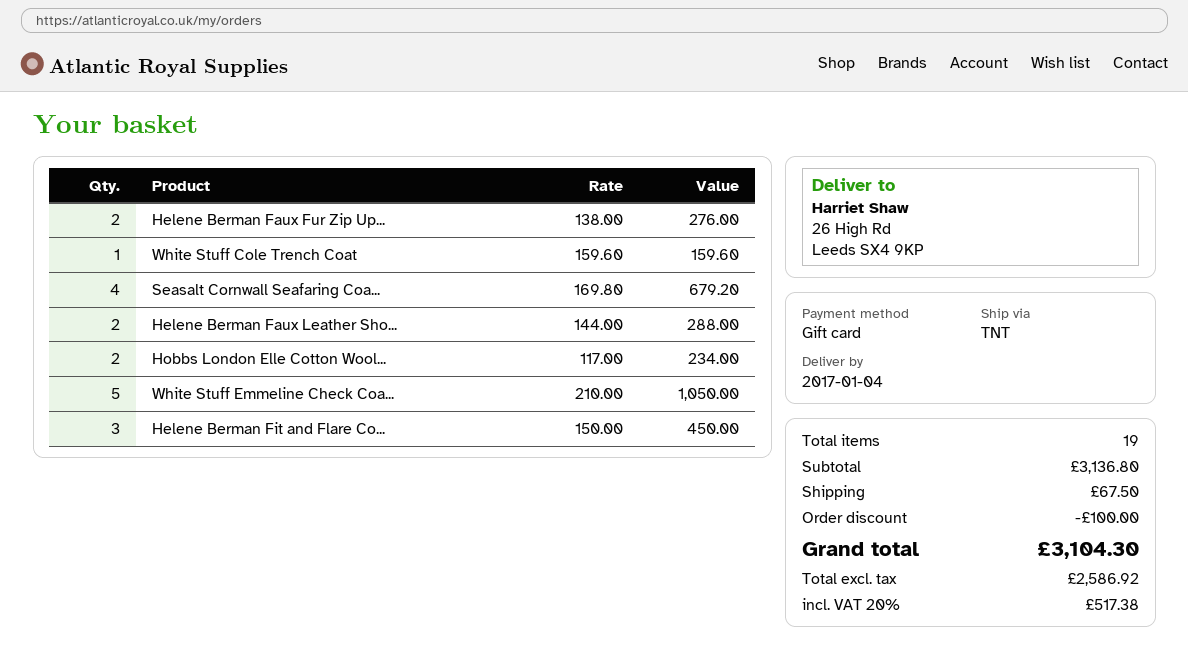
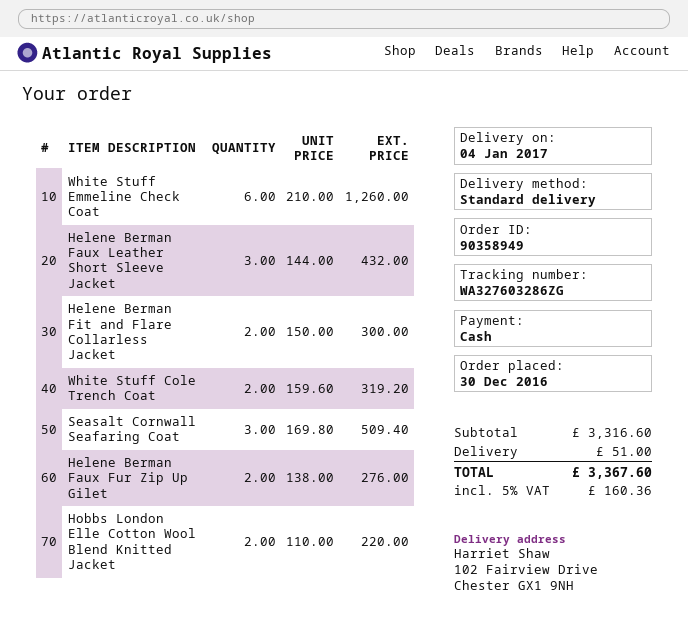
payment method: gift card -> cash
shipping method: TNT -> standard
ship to: 26 High Rd, Leeds SX4 9KP -> 102 Fairview Drive, Chester GX1 9NH
White Stuff Cole Trench Coat: 1 x 159.60 = 159.60 -> 2 x 159.60 = 319.20
Seasalt Cornwall Seafaring Coa...: 4 x 169.80 = 679.20 -> 3 x 169.80 = 509.40
Helene Berman Faux Leather Sho...: 2 x 144.00 = 288.00 -> 3 x 144.00 = 432.00
Hobbs London Elle Cotton Wool...: 2 x 117.00 = 234.00 -> 2 x 110.00 = 220.00
White Stuff Emmeline Check Coa...: 5 x 210.00 = 1050.00 -> 6 x 210.00 = 1260.00
Helene Berman Fit and Flare Co...: 3 x 150.00 = 450.00 -> 2 x 150.00 = 300.00
subtotal: 3136.80 -> 3316.60
discount: 100.00 -> none
shipping: 67.50 -> 51.00
tax: 20% = 517.38 -> 5% = 160.36
total: 3104.30 -> 3367.60

